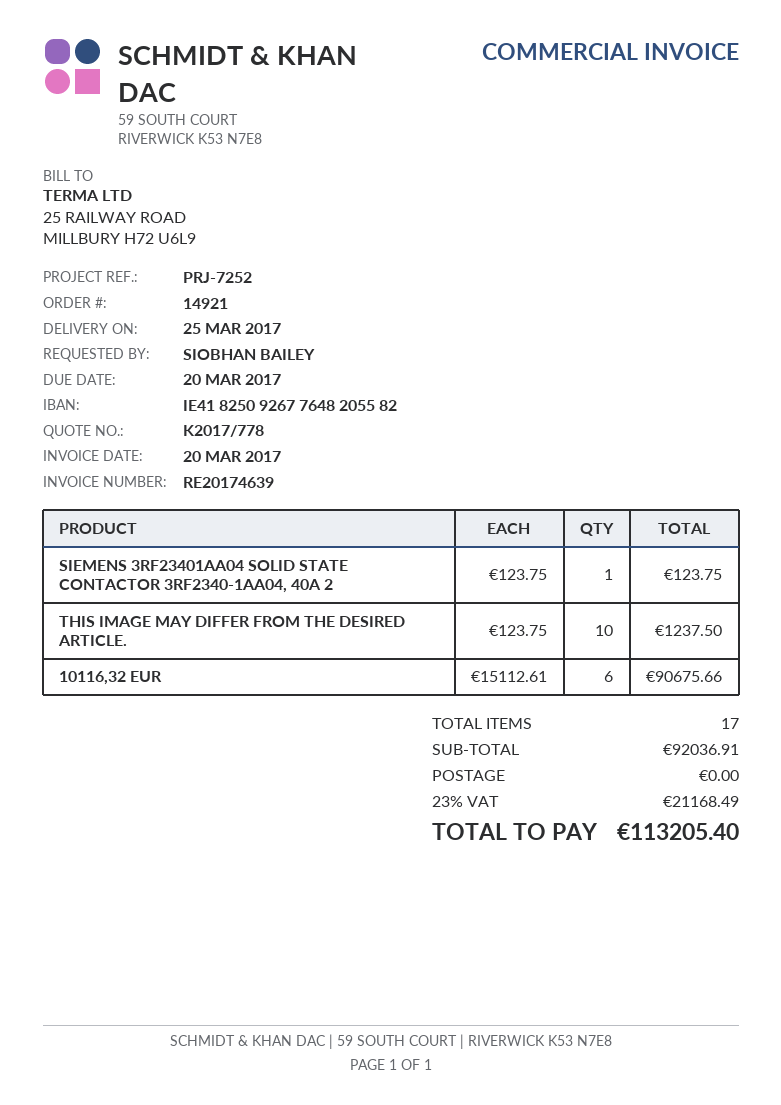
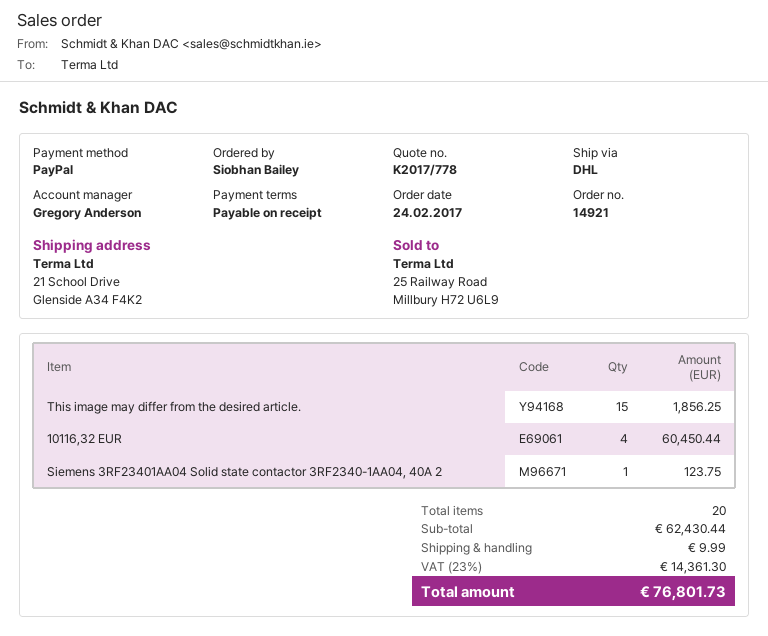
THIS IMAGE MAY DIFFER FROM THE DESIRED ARTICLE.: 10 for 1237.50 -> 15 for 1856.25
10116,32 EUR: 6 for 90675.66 -> 4 for 60450.44
total quantity: 17 -> 20
subtotal: 92036.91 -> 62430.44
shipping: 0.00 -> 9.99
tax: 23% = 21168.49 -> 23% = 14361.30
total: 113205.40 -> 76801.73

